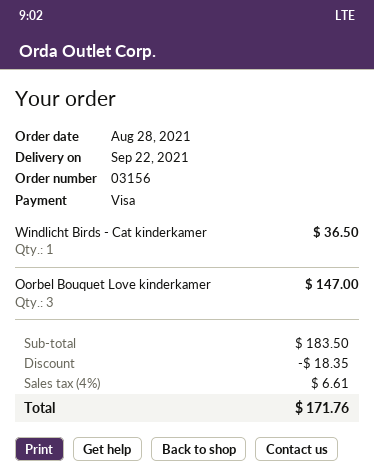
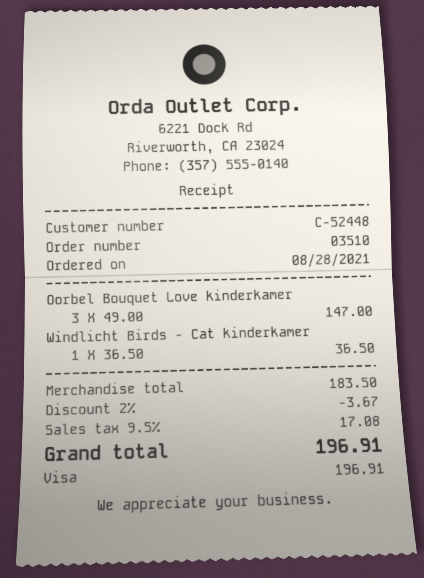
order number: 03156 -> 03510
discount: 18.35 -> 3.67
tax: 4% = 6.61 -> 9.5% = 17.08
total: 171.76 -> 196.91

